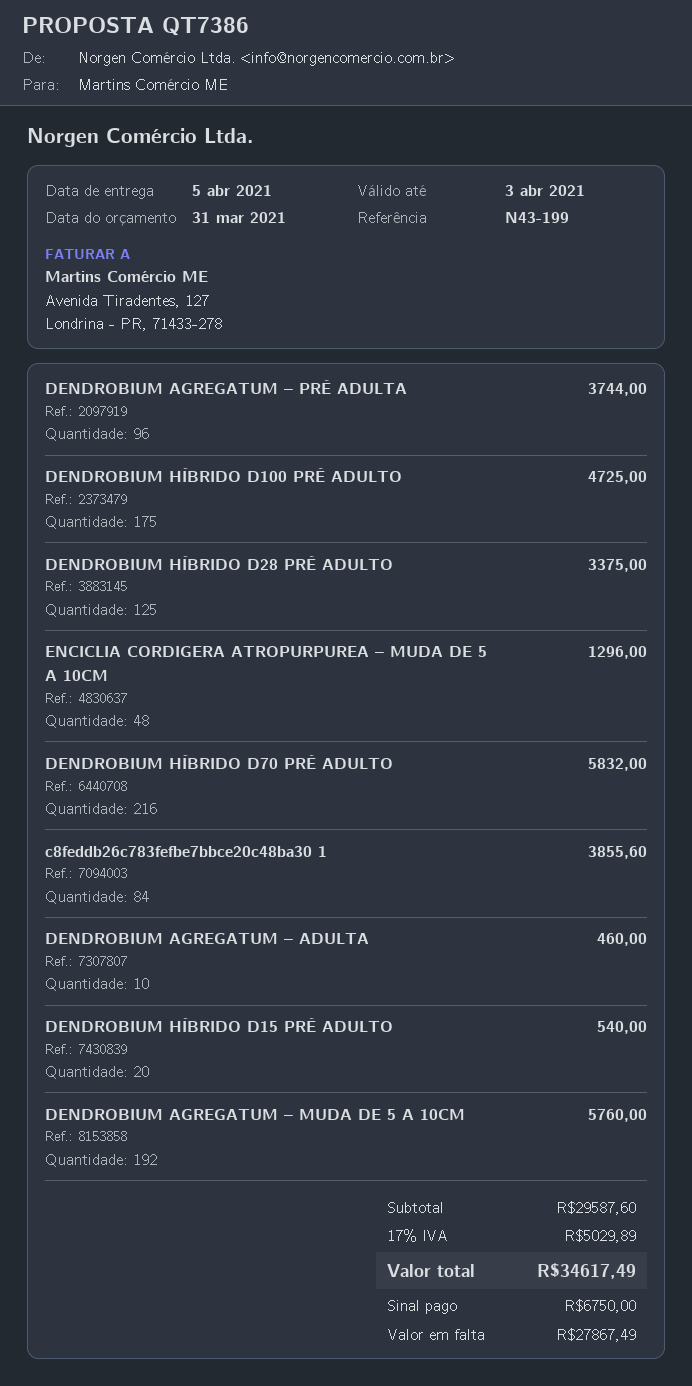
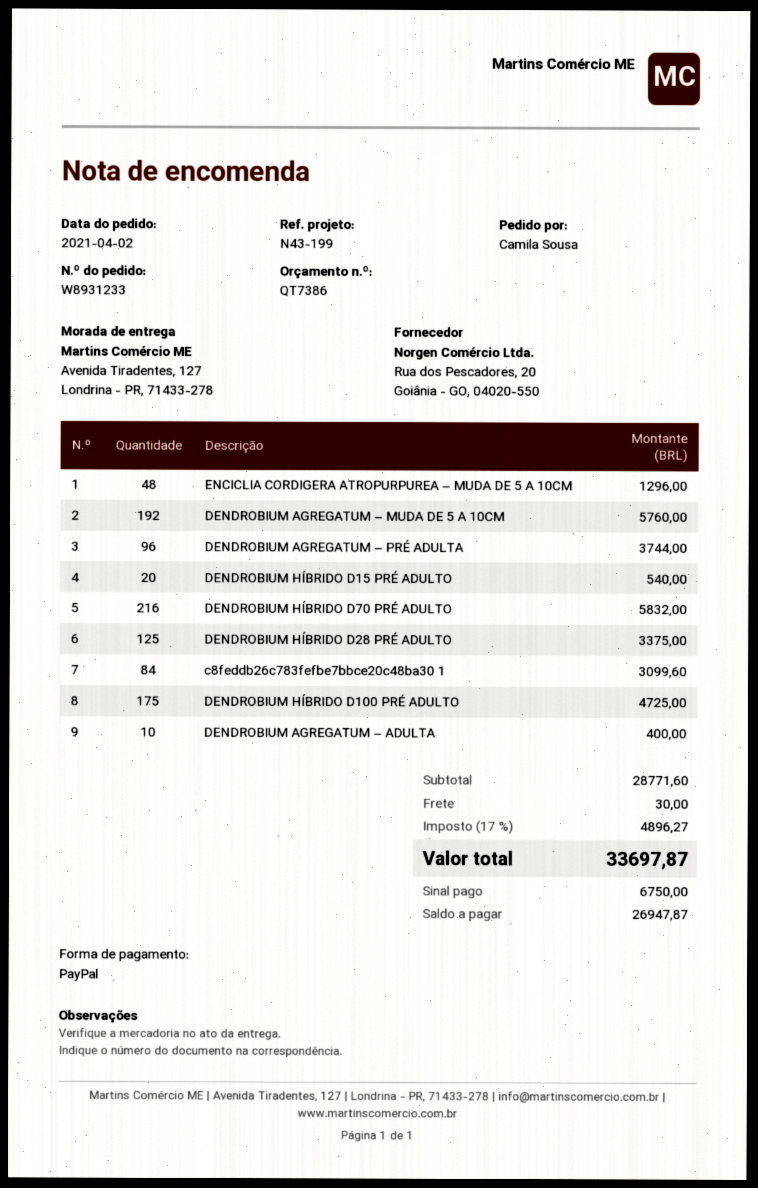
c8feddb26c783fefbe7bbce20c48ba30 1: 84 for 3855.60 -> 84 for 3099.60
DENDROBIUM AGREGATUM – ADULTA: 10 for 460.00 -> 10 for 400.00
subtotal: 29587.60 -> 28771.60
shipping: none -> 30.00
tax: 17% = 5029.89 -> 17% = 4896.27
total: 34617.49 -> 33697.87
balance: 27867.49 -> 26947.87

